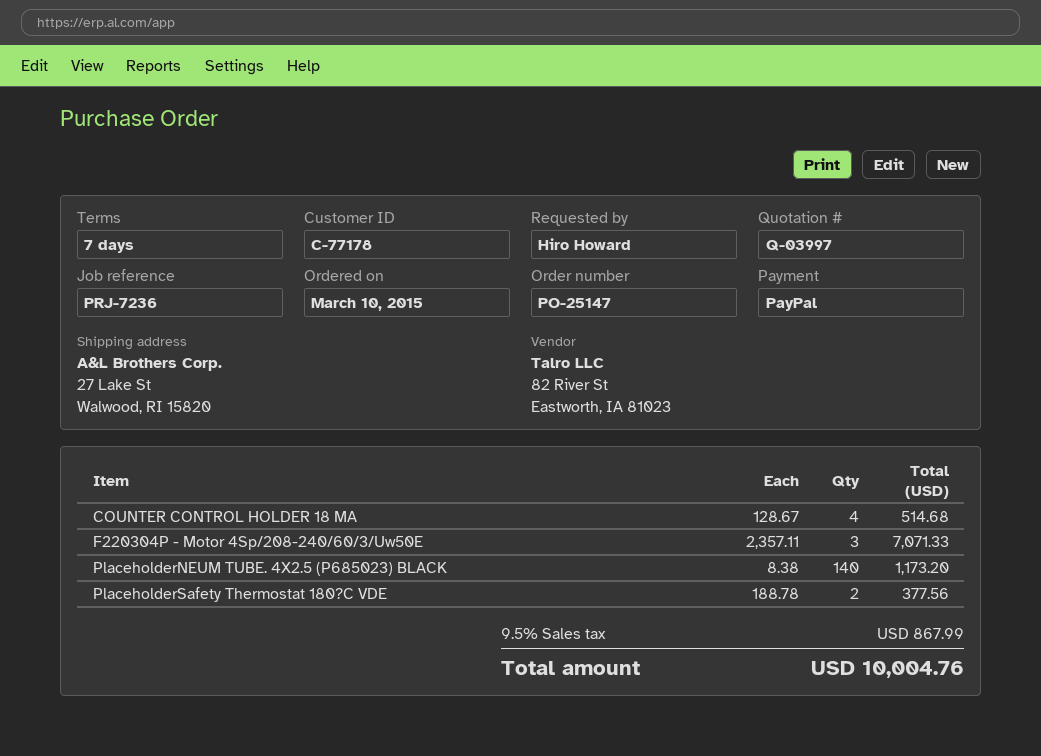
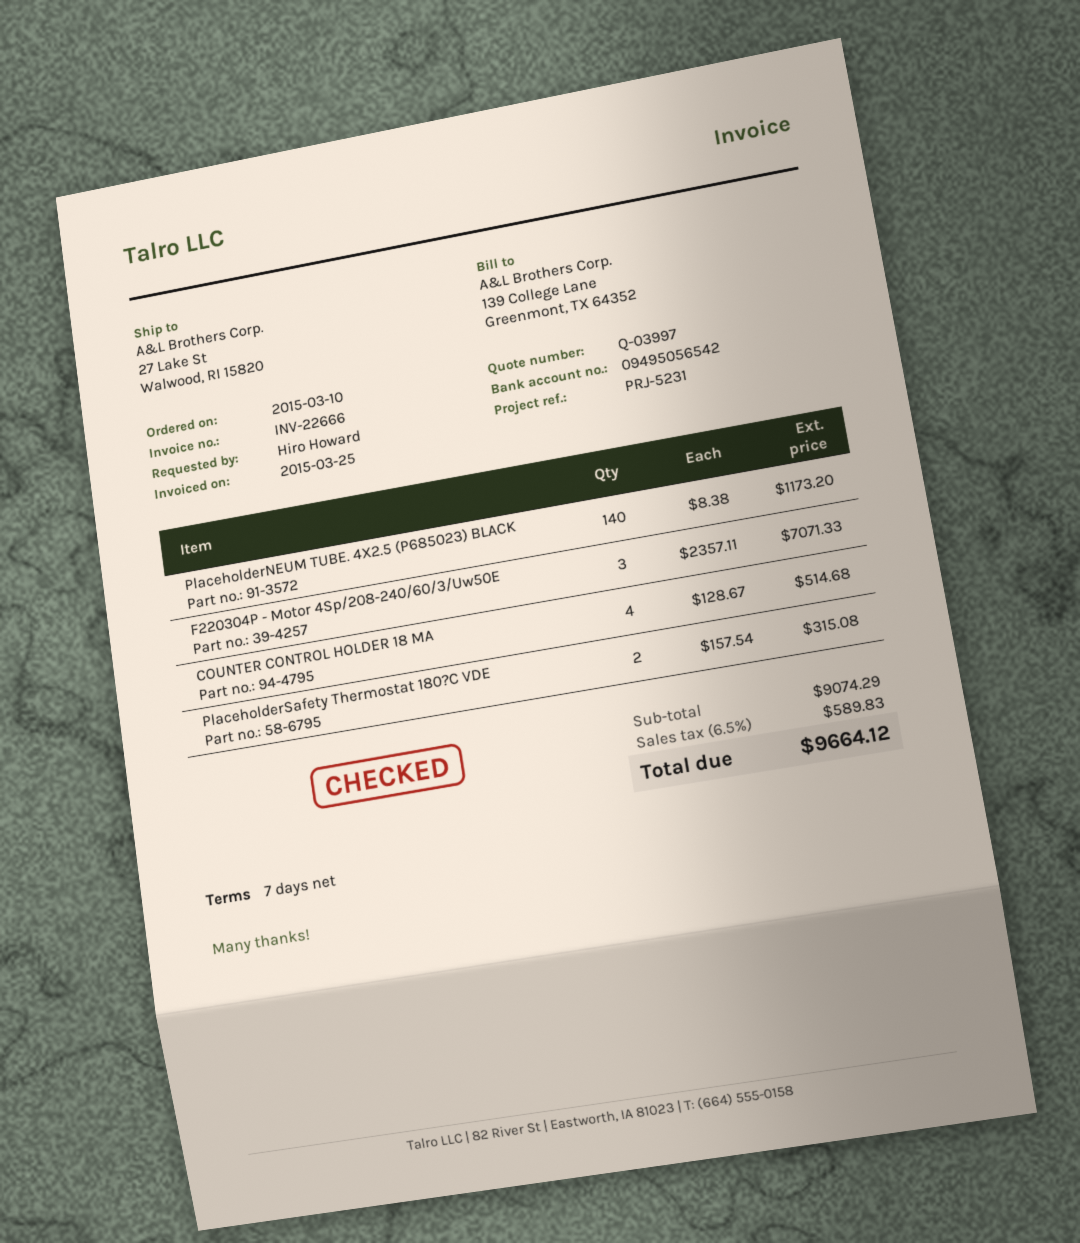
reference: PRJ-7236 -> PRJ-5231
PlaceholderSafety Thermostat 180?C VDE: 2 x 188.78 = 377.56 -> 2 x 157.54 = 315.08
tax: 9.5% = 867.99 -> 6.5% = 589.83
total: 10004.76 -> 9664.12

